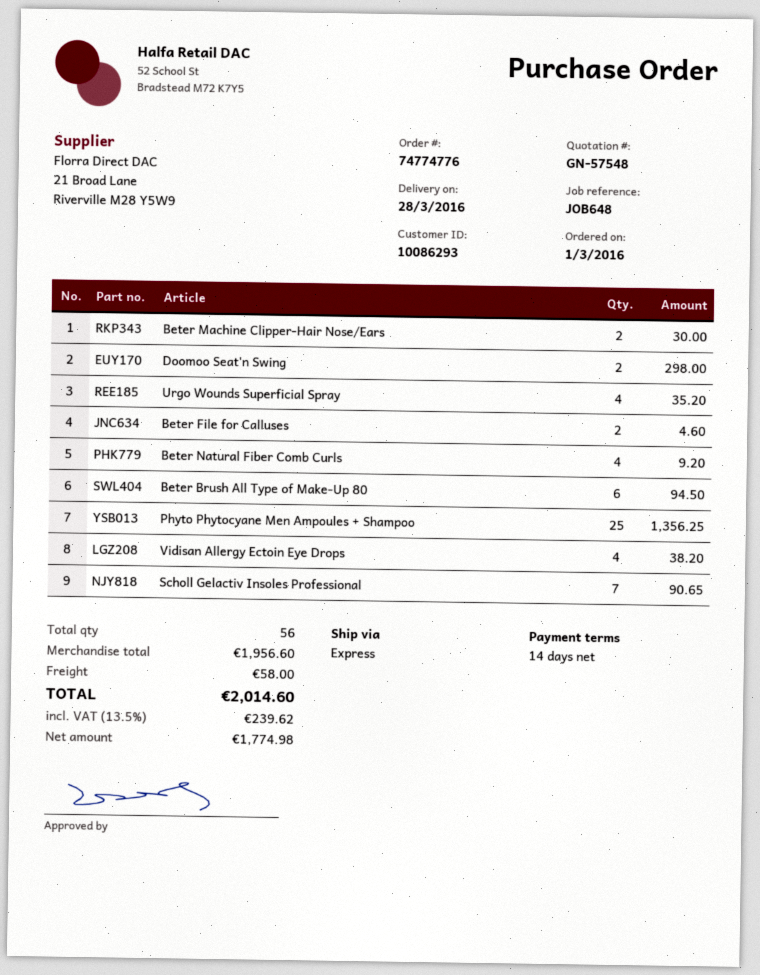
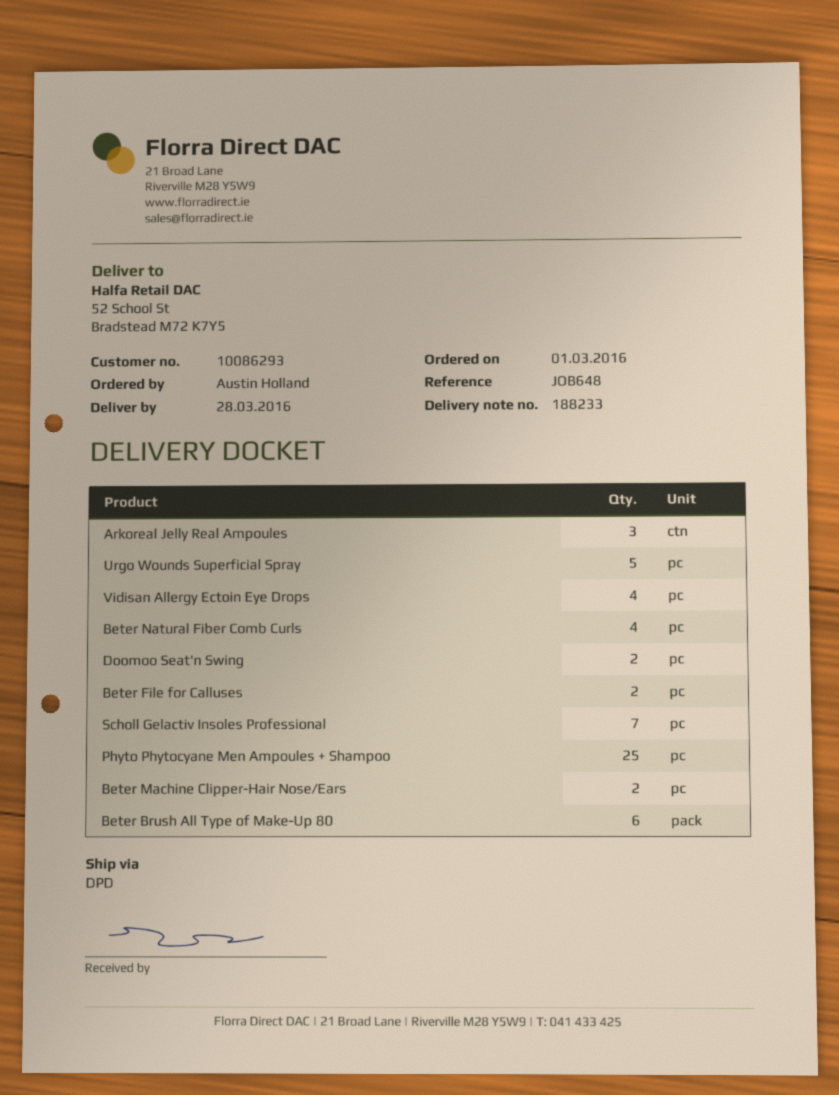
shipping method: express -> DPD
Urgo Wounds Superficial Spray: 4 -> 5
Arkoreal Jelly Real Ampoules: none -> 3

